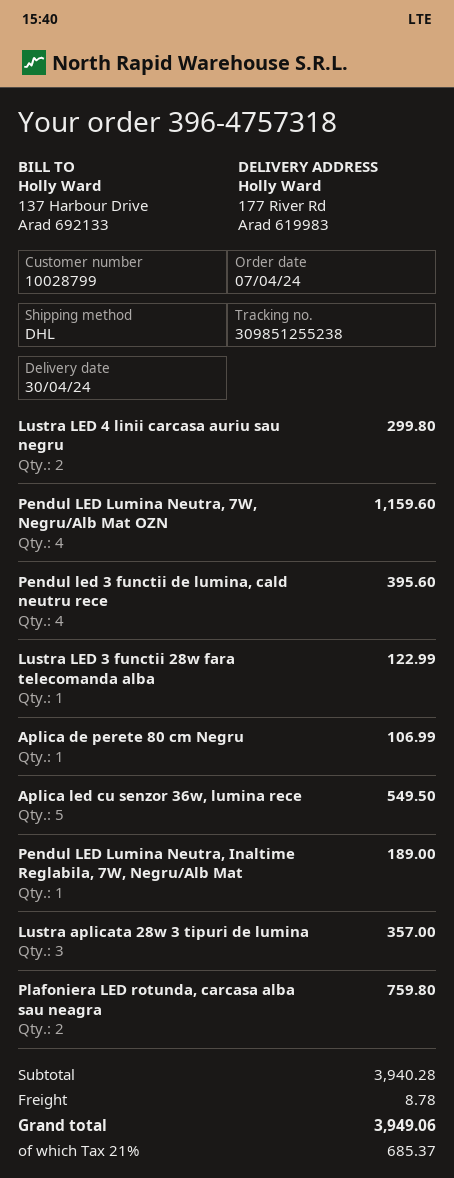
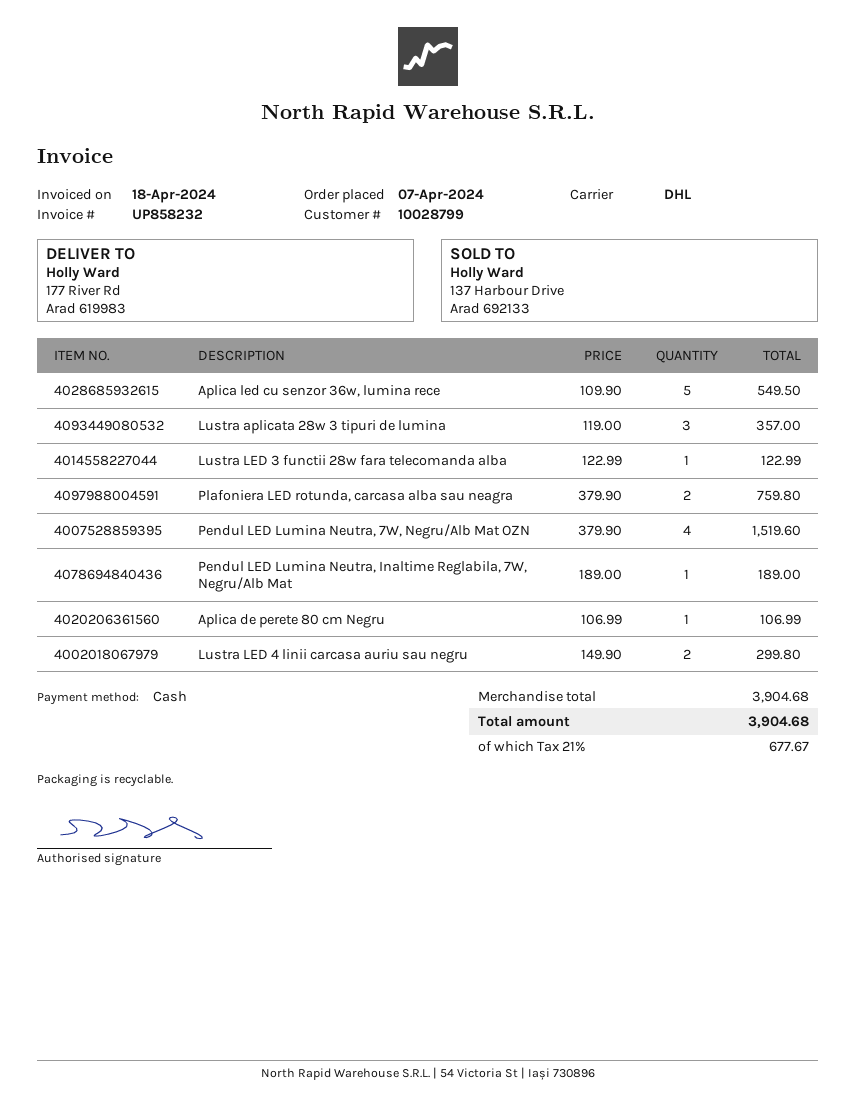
Pendul LED Lumina Neutra, 7W, Negru/Alb Mat OZN: 4 for 1159.60 -> 4 for 1519.60
Pendul led 3 functii de lumina, cald neutru rece: 4 for 395.60 -> none
subtotal: 3940.28 -> 3904.68
shipping: 8.78 -> none
tax: 21% = 685.37 -> 21% = 677.67
total: 3949.06 -> 3904.68

